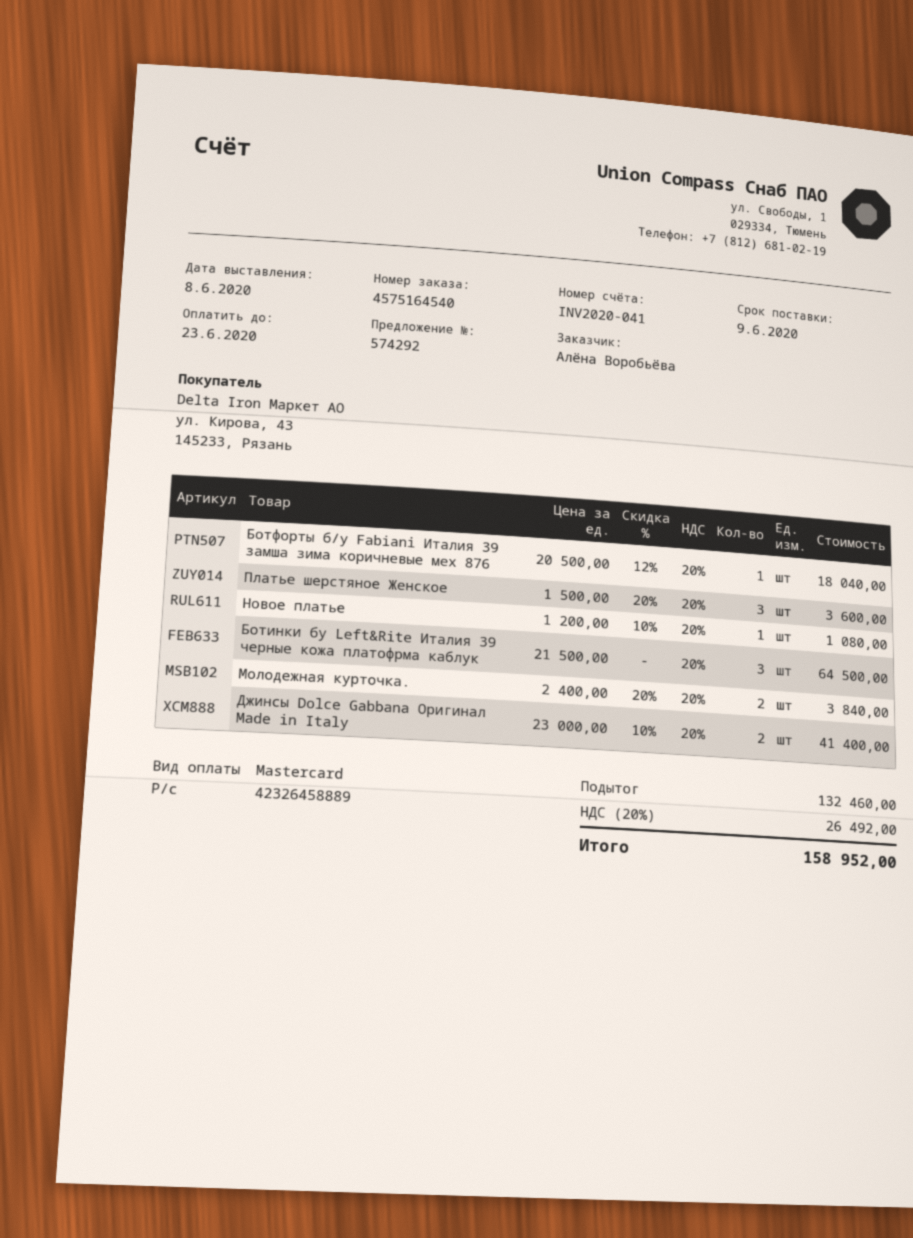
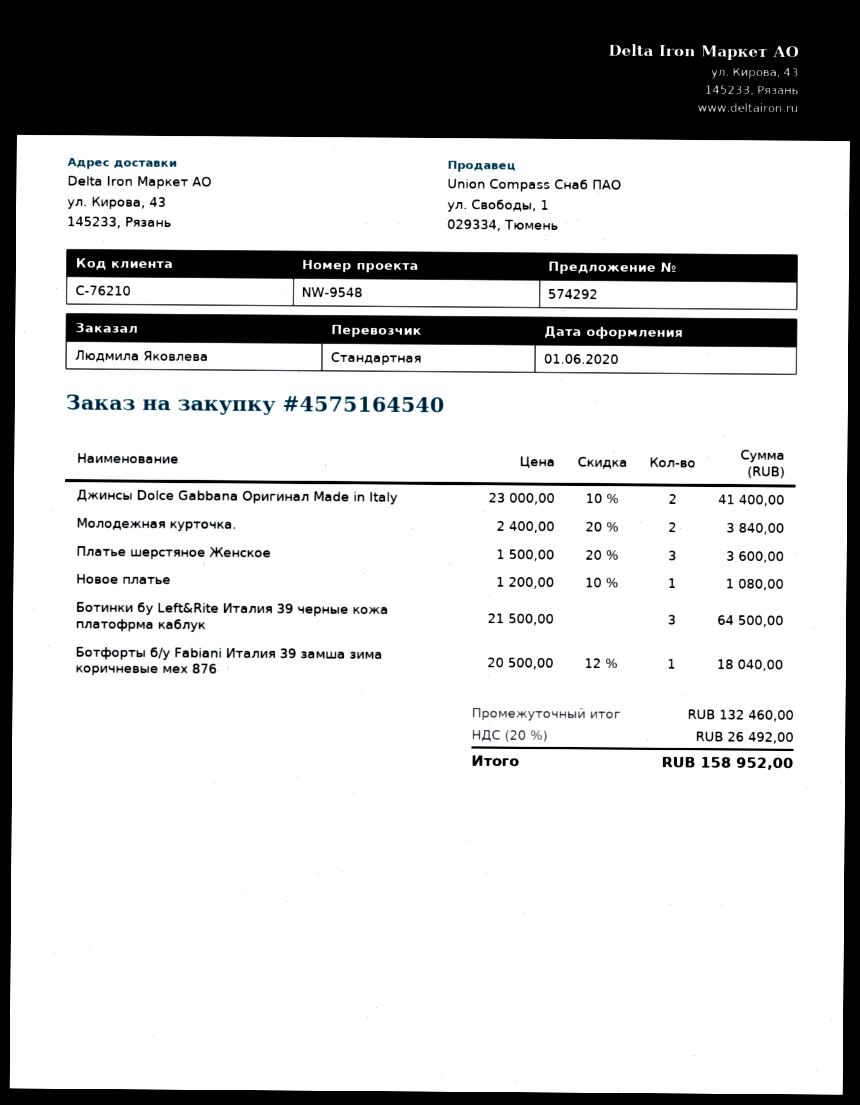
ordered by: Алёна Воробьёва -> Людмила Яковлева

